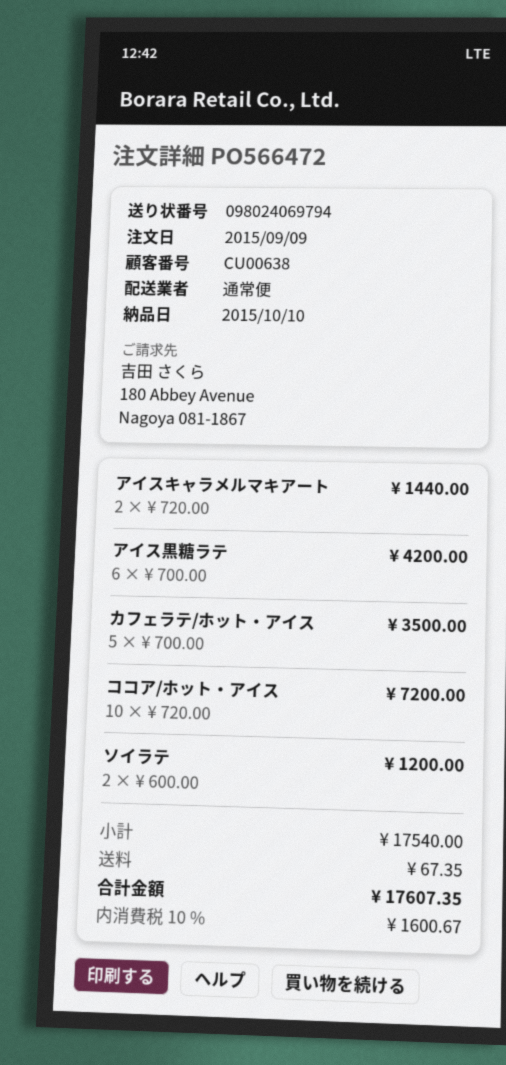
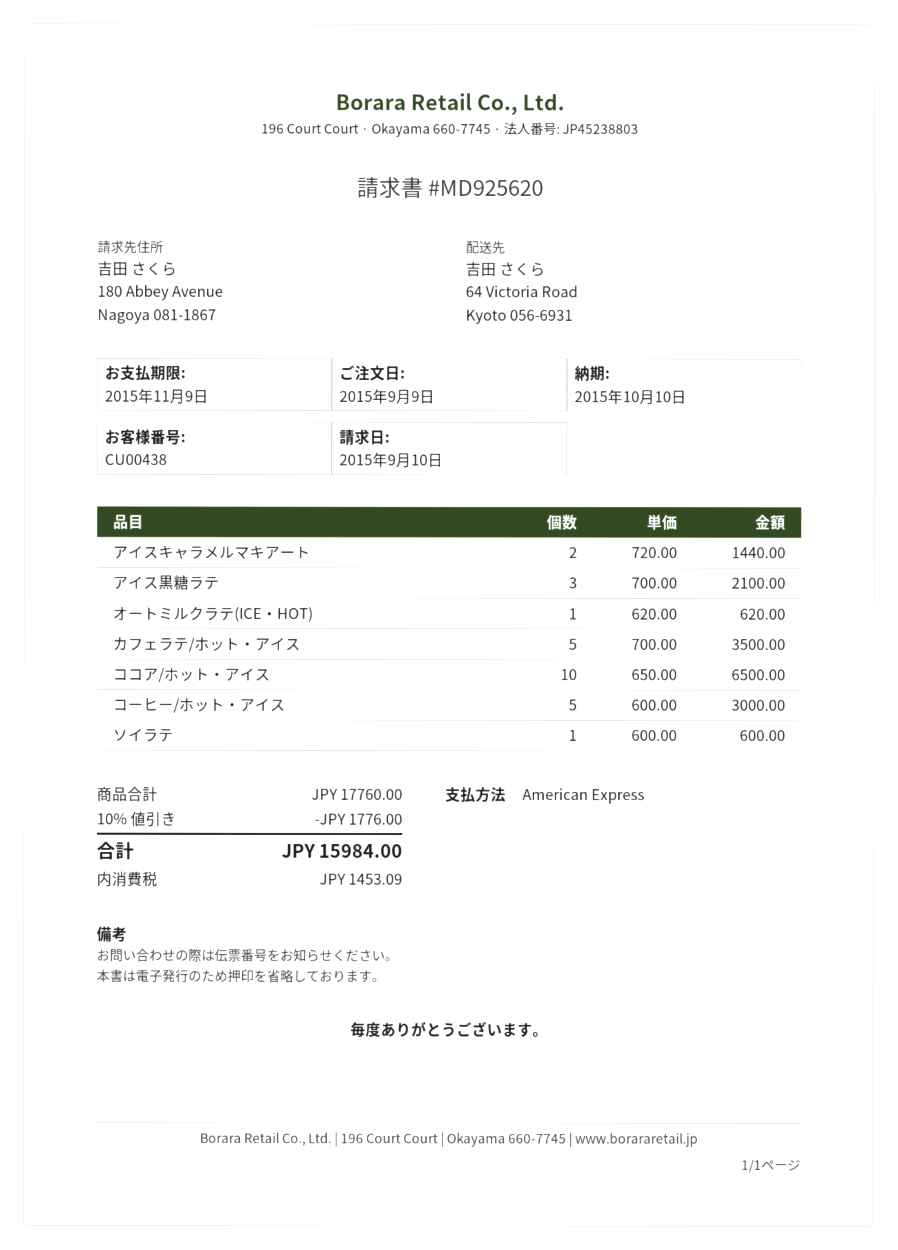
customer number: CU00638 -> CU00438
アイス黒糖ラテ: 6 x 700.00 = 4200.00 -> 3 x 700.00 = 2100.00
ココア/ホット・アイス: 10 x 720.00 = 7200.00 -> 10 x 650.00 = 6500.00
ソイラテ: 2 x 600.00 = 1200.00 -> 1 x 600.00 = 600.00
オートミルクラテ(ICE・HOT): none -> 1 x 620.00 = 620.00
コーヒー/ホット・アイス: none -> 5 x 600.00 = 3000.00
subtotal: 17540.00 -> 17760.00
discount: none -> 10% = 1776.00
shipping: 67.35 -> none
tax: 1600.67 -> 1453.09
total: 17607.35 -> 15984.00

